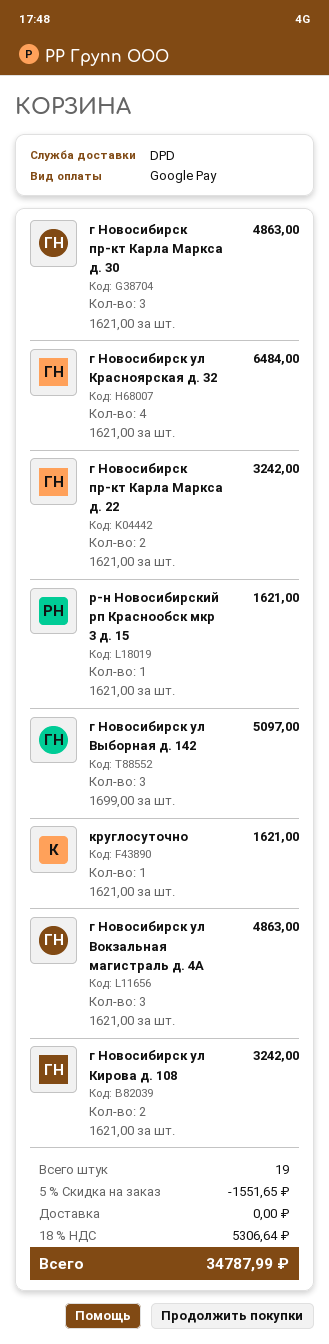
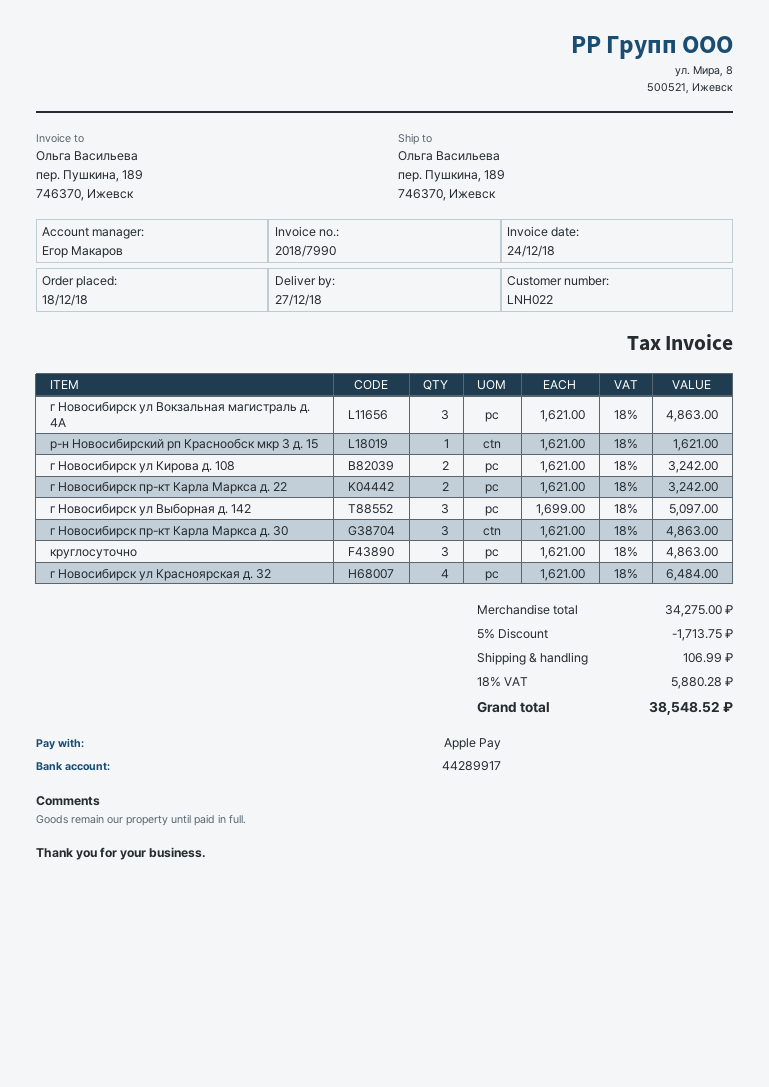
payment method: Google Pay -> Apple Pay
круглосуточно: 1 x 1621.00 = 1621.00 -> 3 x 1621.00 = 4863.00
discount: 5% = 1551.65 -> 5% = 1713.75
shipping: 0.00 -> 106.99
tax: 18% = 5306.64 -> 18% = 5880.28
total: 34787.99 -> 38548.52

